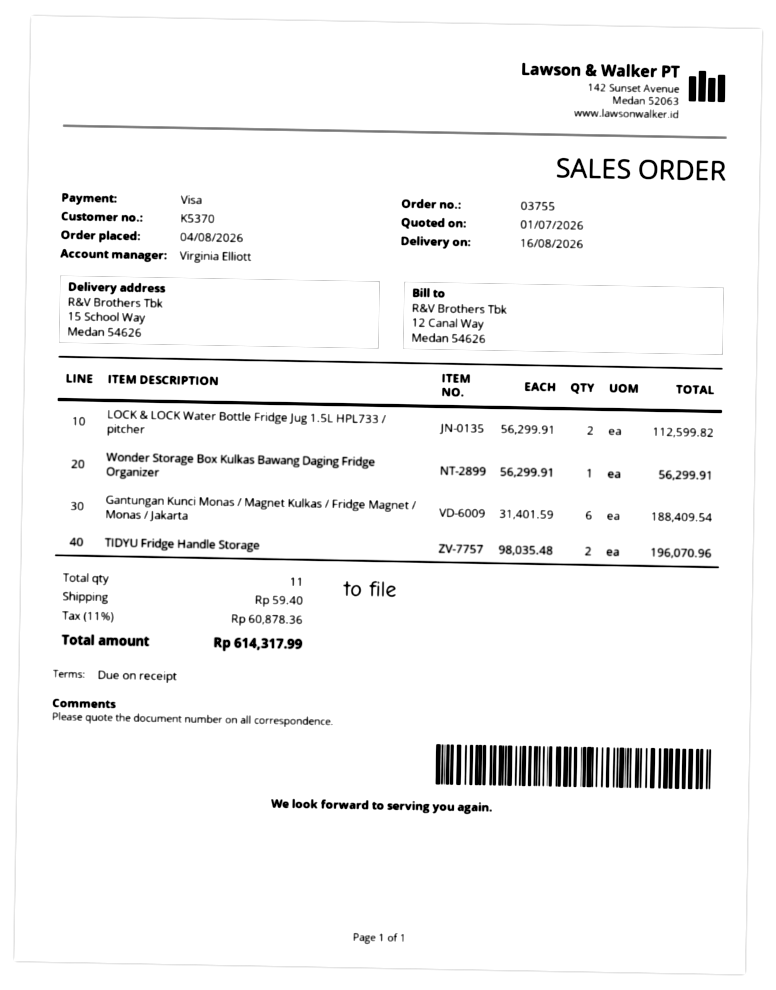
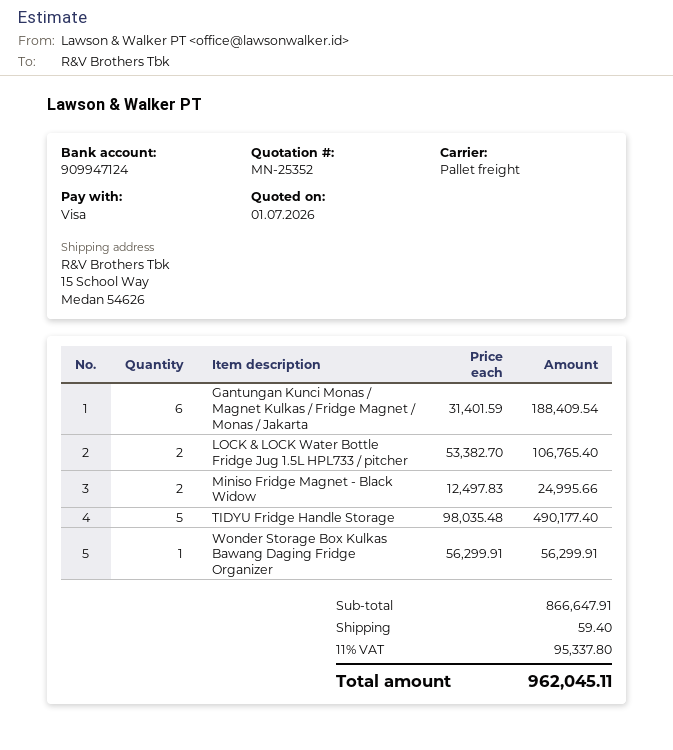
LOCK & LOCK Water Bottle Fridge Jug 1.5L HPL733 / pitcher: 2 x 56299.91 = 112599.82 -> 2 x 53382.70 = 106765.40
TIDYU Fridge Handle Storage: 2 x 98035.48 = 196070.96 -> 5 x 98035.48 = 490177.40
Miniso Fridge Magnet - Black Widow: none -> 2 x 12497.83 = 24995.66
tax: 11% = 60878.36 -> 11% = 95337.80
total: 614317.99 -> 962045.11

